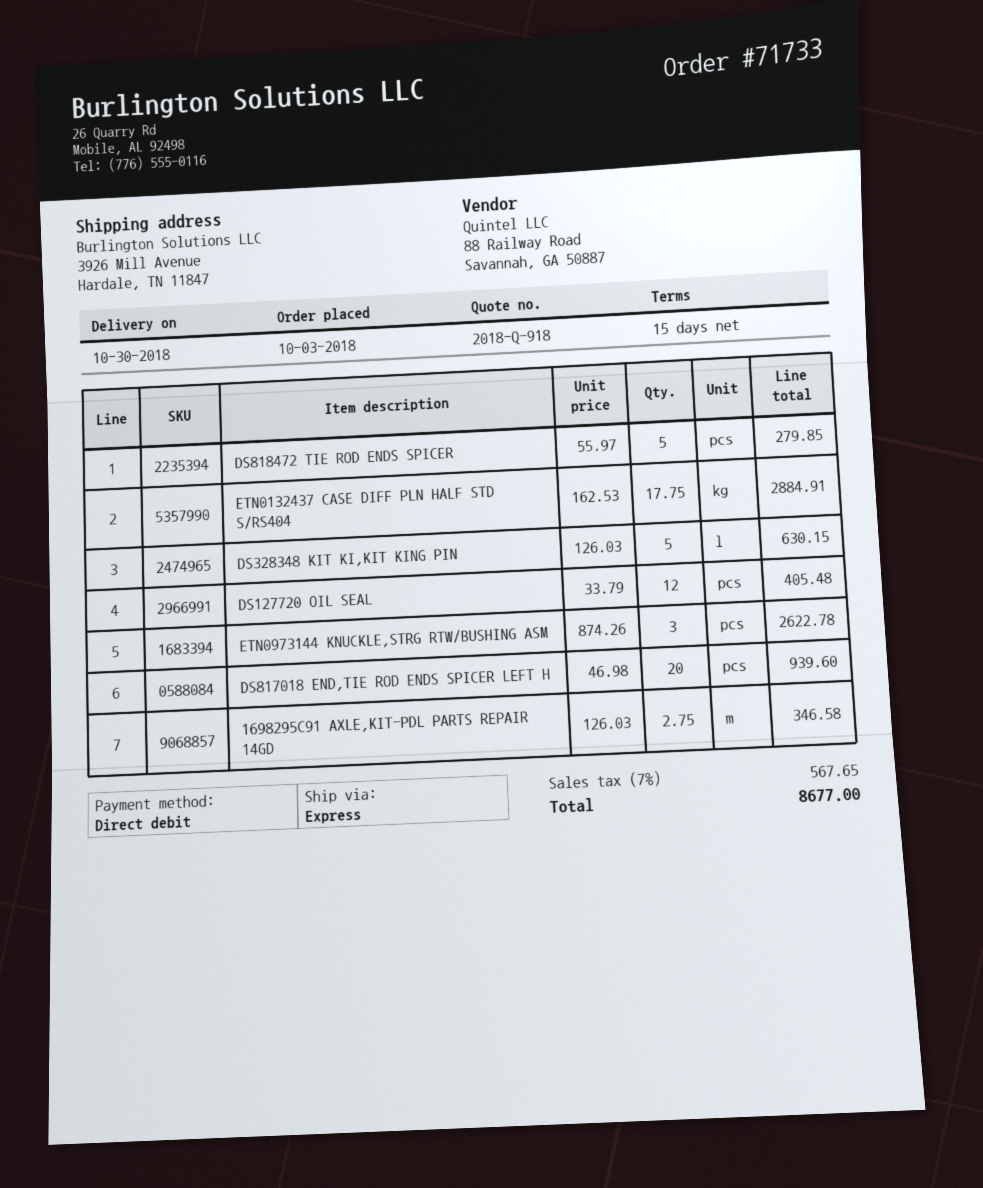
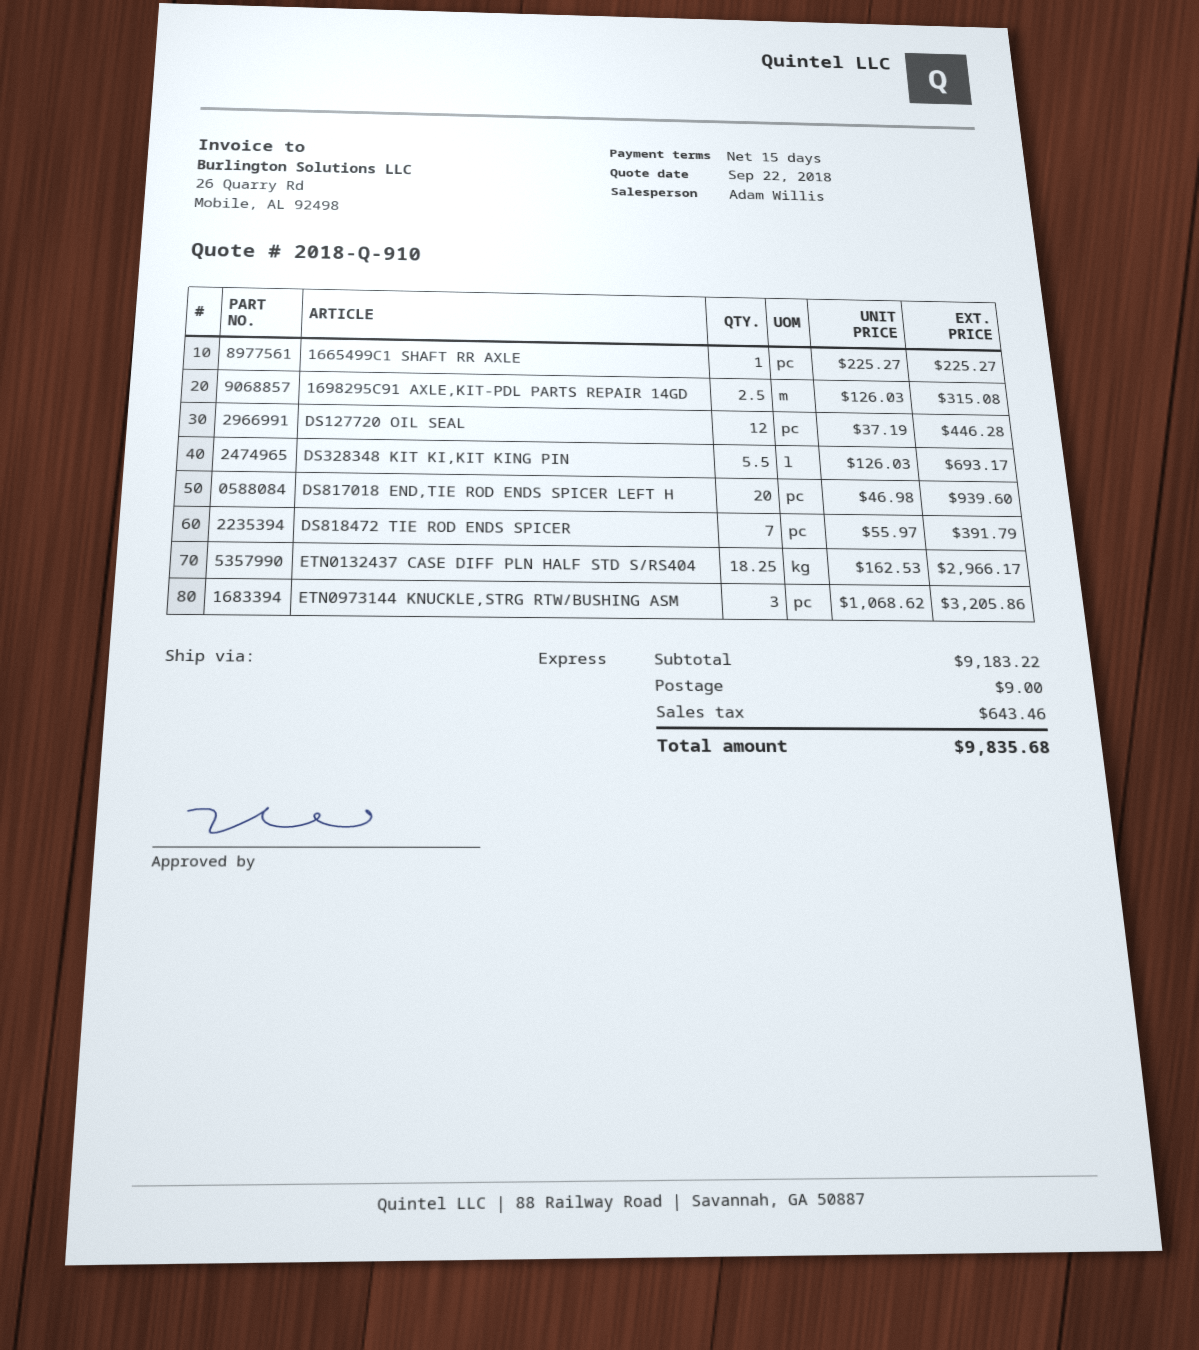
quote number: 2018-Q-918 -> 2018-Q-910
DS818472 TIE ROD ENDS SPICER: 5 x 55.97 = 279.85 -> 7 x 55.97 = 391.79
ETN0132437 CASE DIFF PLN HALF STD S/RS404: 17.75 x 162.53 = 2884.91 -> 18.25 x 162.53 = 2966.17
DS328348 KIT KI,KIT KING PIN: 5 x 126.03 = 630.15 -> 5.5 x 126.03 = 693.17
DS127720 OIL SEAL: 12 x 33.79 = 405.48 -> 12 x 37.19 = 446.28
ETN0973144 KNUCKLE,STRG RTW/BUSHING ASM: 3 x 874.26 = 2622.78 -> 3 x 1068.62 = 3205.86
1698295C91 AXLE,KIT-PDL PARTS REPAIR 14GD: 2.75 x 126.03 = 346.58 -> 2.5 x 126.03 = 315.08
1665499C1 SHAFT RR AXLE: none -> 1 x 225.27 = 225.27
shipping: none -> 9.00
tax: 567.65 -> 643.46
total: 8677.00 -> 9835.68

